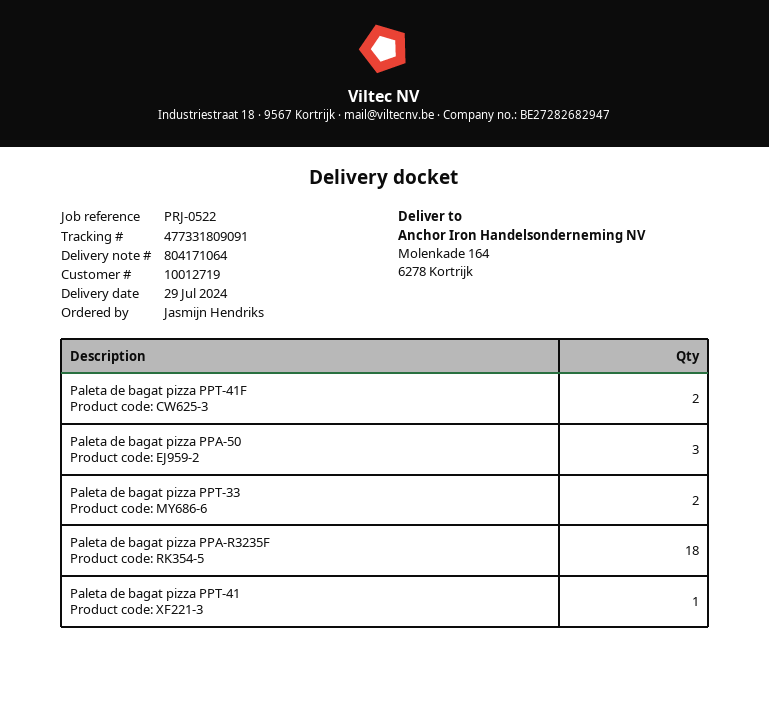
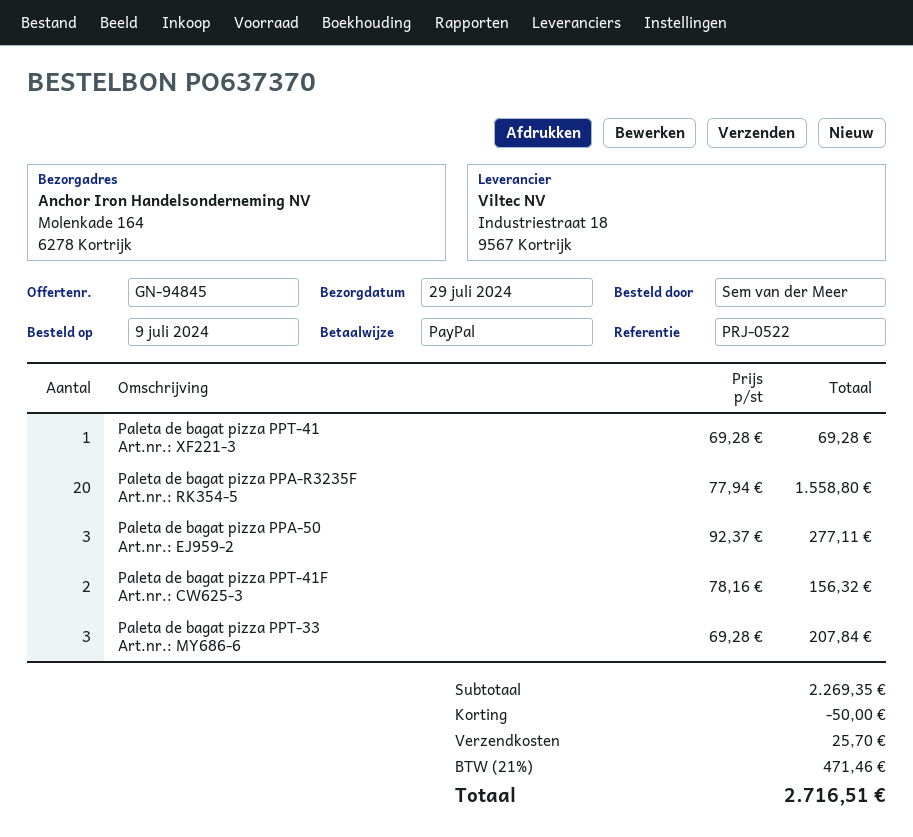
ordered by: Jasmijn Hendriks -> Sem van der Meer
Paleta de bagat pizza PPT-33: 2 -> 3
Paleta de bagat pizza PPA-R3235F: 18 -> 20

